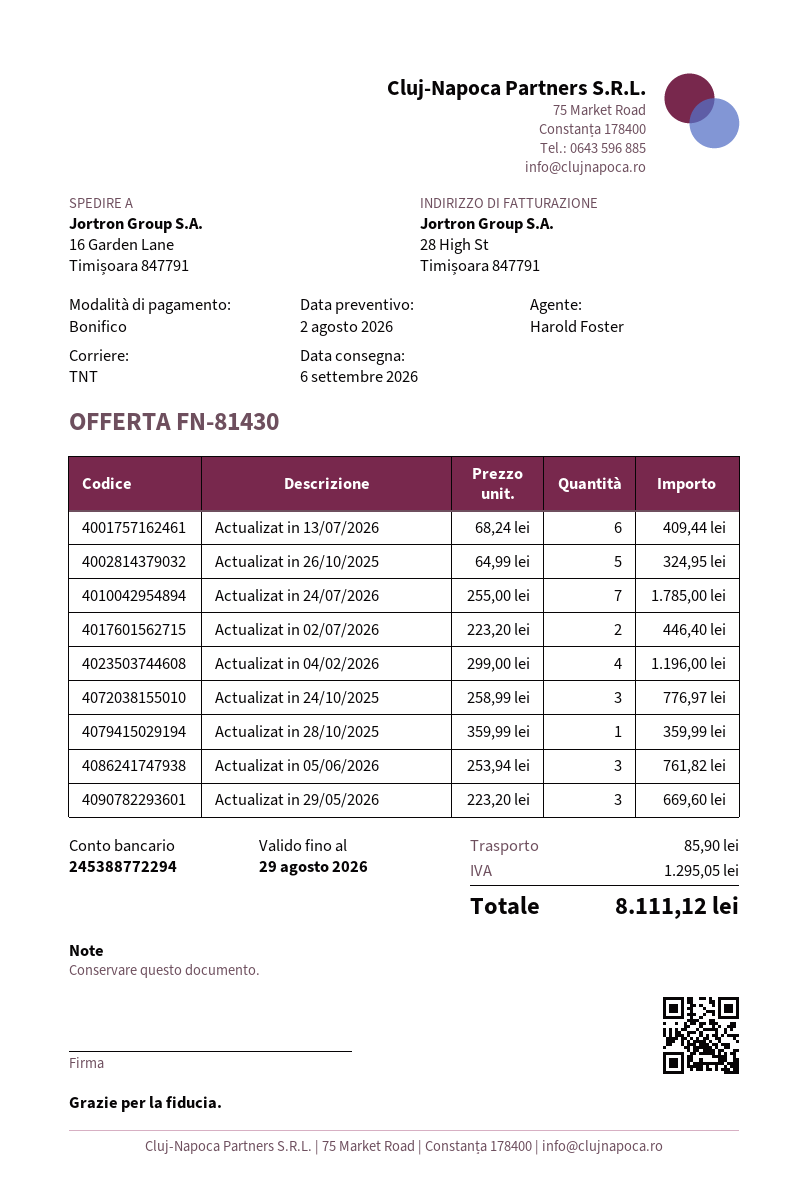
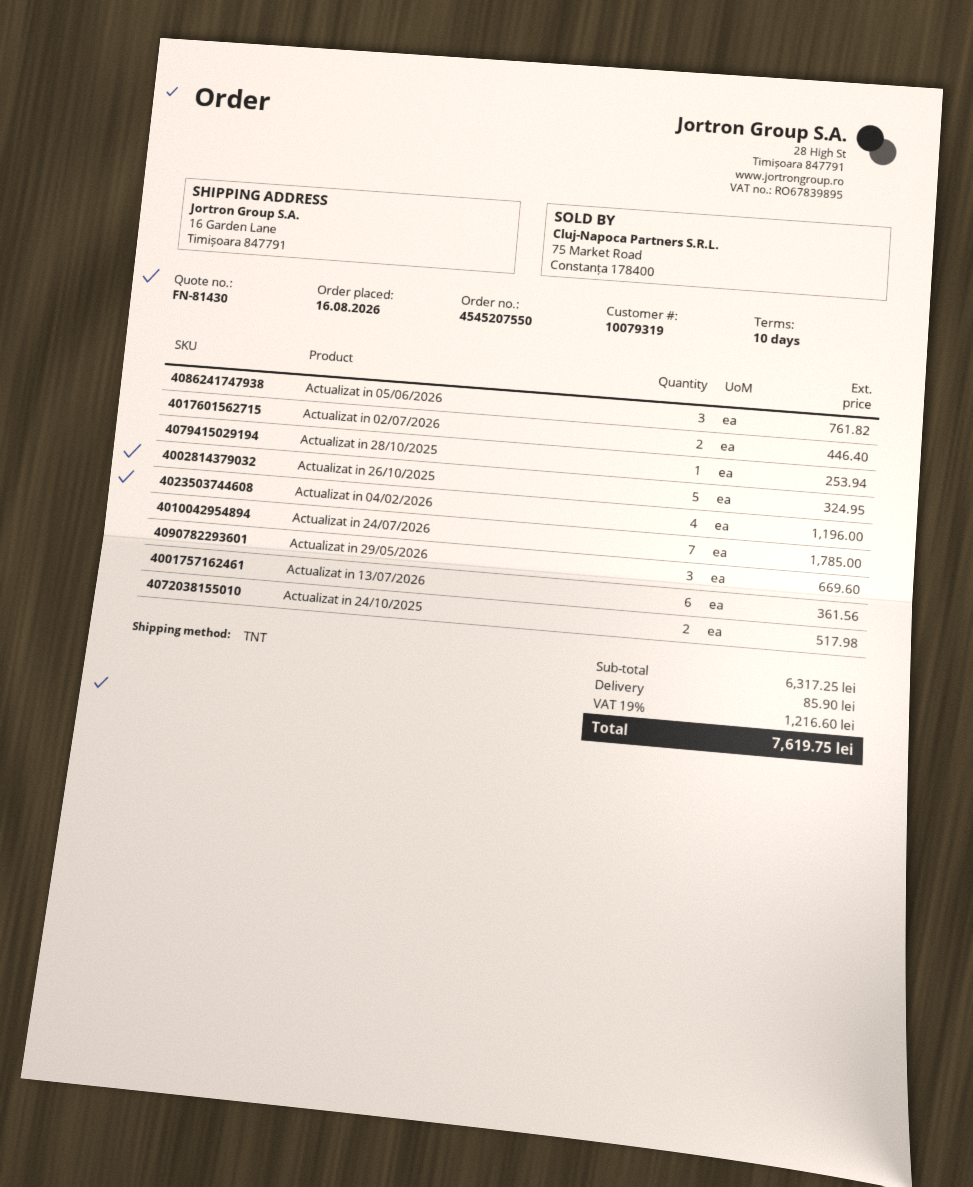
Actualizat in 13/07/2026: 6 for 409.44 -> 6 for 361.56
Actualizat in 24/10/2025: 3 for 776.97 -> 2 for 517.98
Actualizat in 28/10/2025: 1 for 359.99 -> 1 for 253.94
tax: 1295.05 -> 1216.60
total: 8111.12 -> 7619.75

